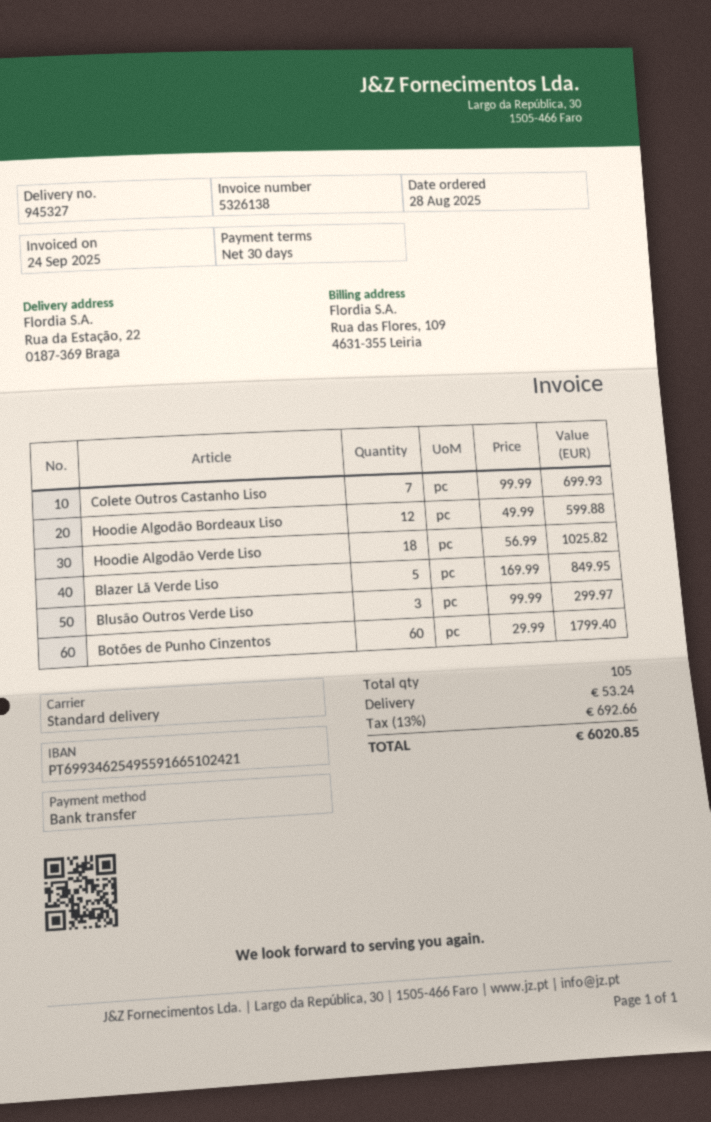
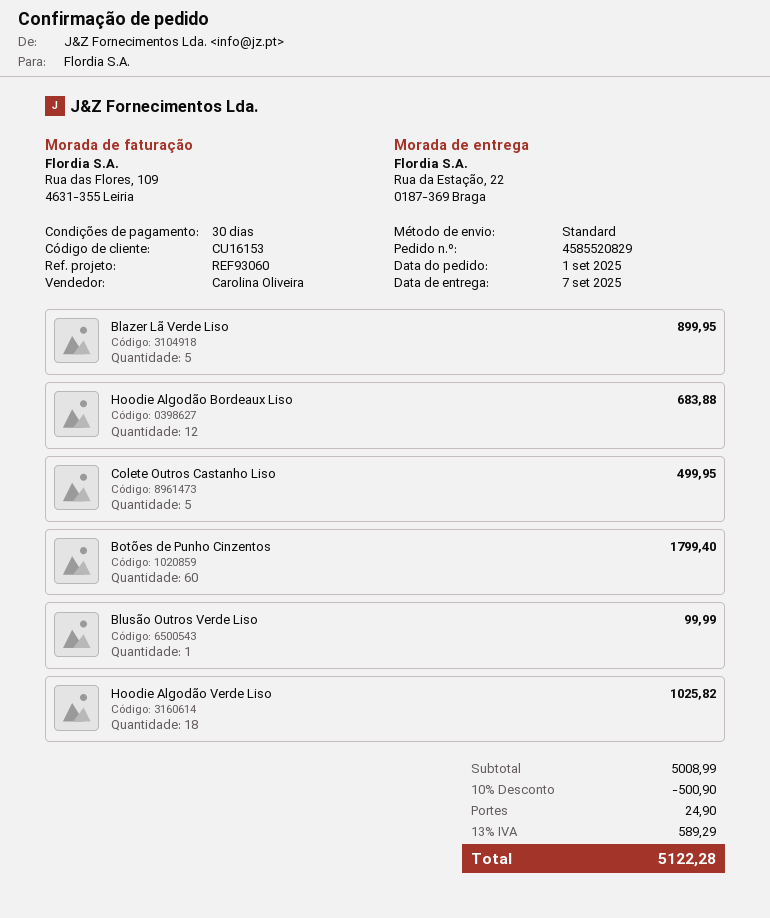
order date: 2025-08-28 -> 2025-09-01
Colete Outros Castanho Liso: 7 for 699.93 -> 5 for 499.95
Hoodie Algodão Bordeaux Liso: 12 for 599.88 -> 12 for 683.88
Blazer Lã Verde Liso: 5 for 849.95 -> 5 for 899.95
Blusão Outros Verde Liso: 3 for 299.97 -> 1 for 99.99
discount: none -> 10% = 500.90
shipping: 53.24 -> 24.90
tax: 13% = 692.66 -> 13% = 589.29
total: 6020.85 -> 5122.28

